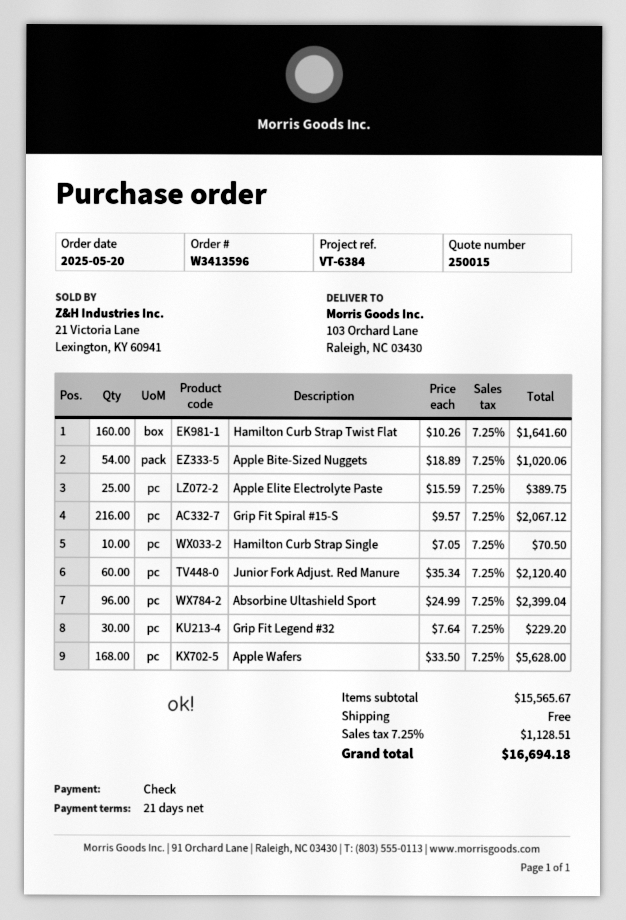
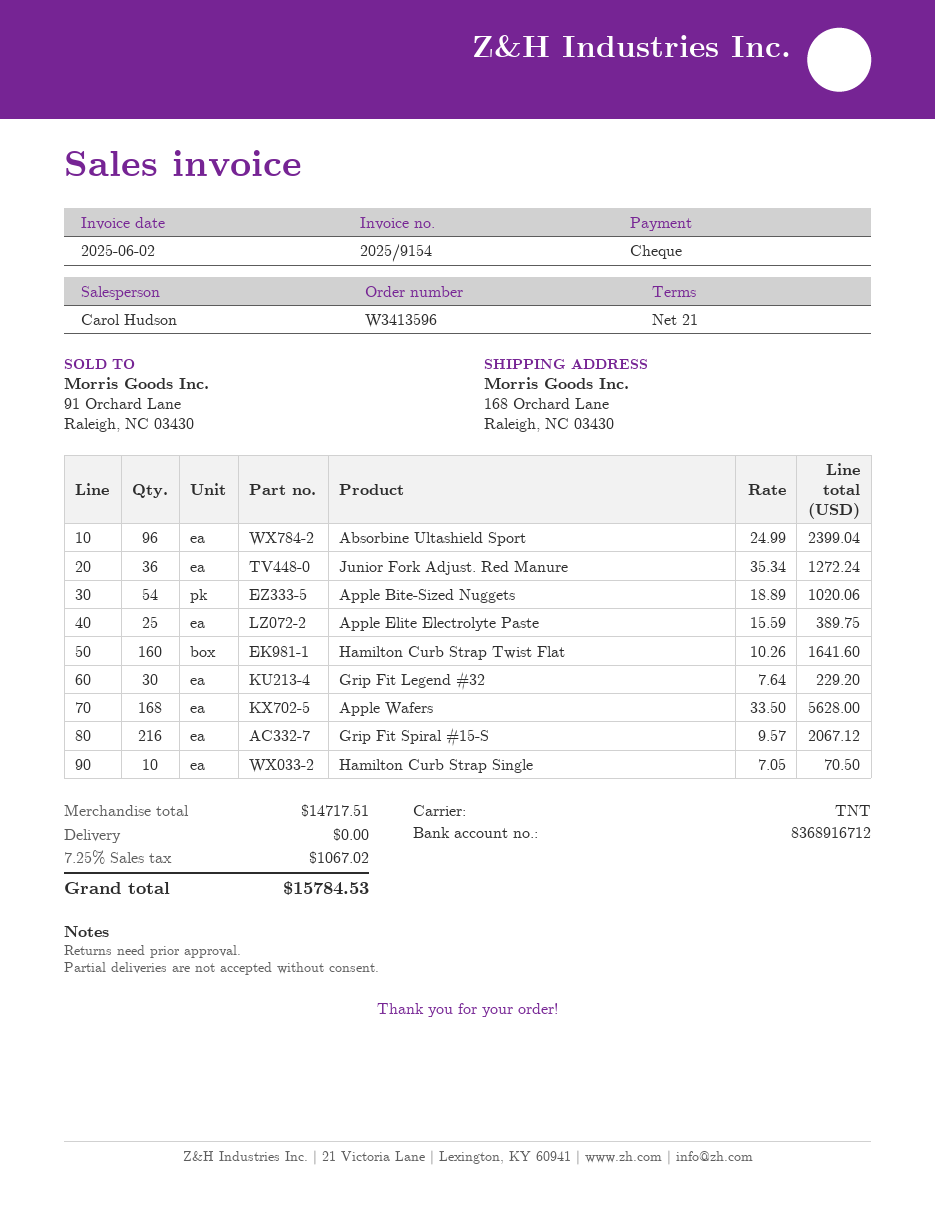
ship to: 103 Orchard Lane, Raleigh, NC 03430 -> 168 Orchard Lane, Raleigh, NC 03430
Junior Fork Adjust. Red Manure: 60 x 35.34 = 2120.40 -> 36 x 35.34 = 1272.24
subtotal: 15565.67 -> 14717.51
tax: 7.25% = 1128.51 -> 7.25% = 1067.02
total: 16694.18 -> 15784.53

